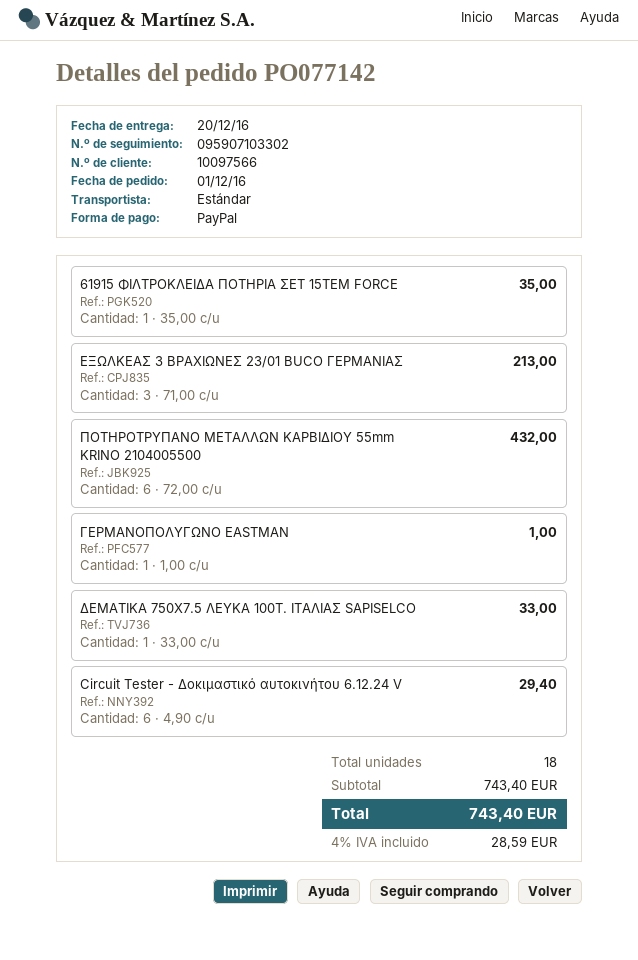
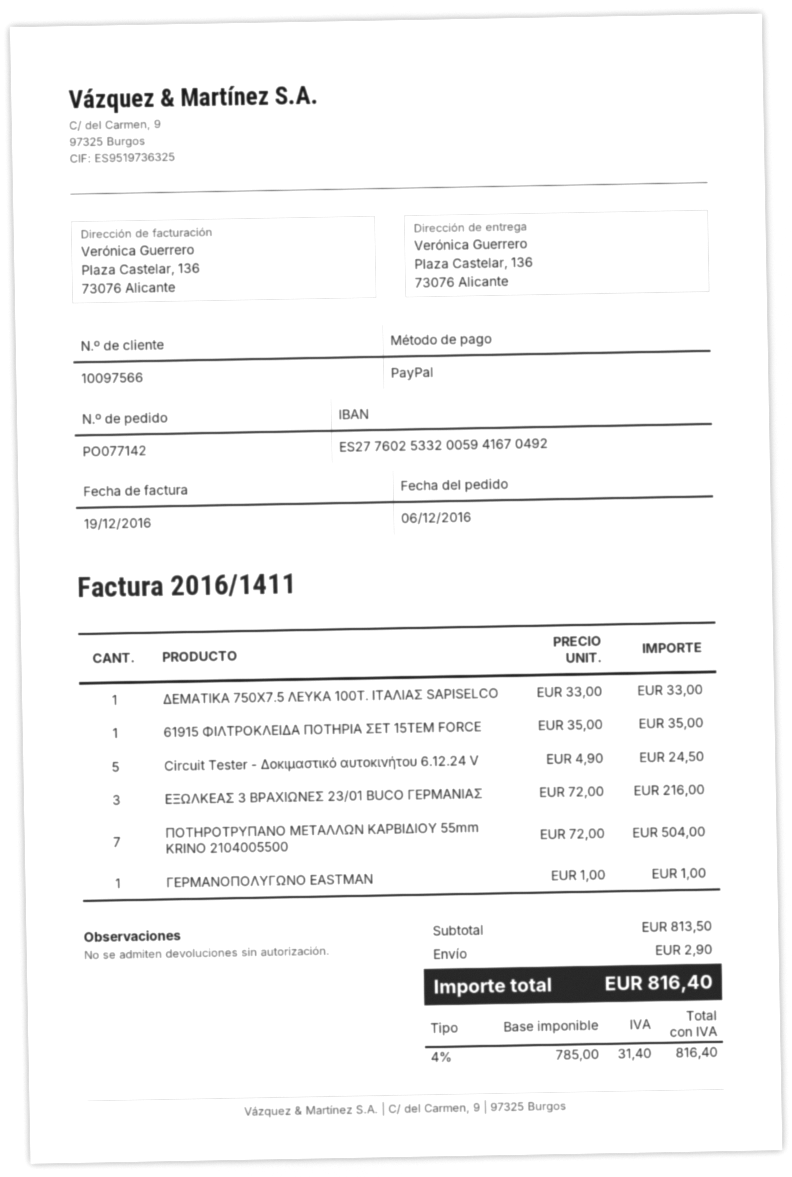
order date: 2016-12-01 -> 2016-12-06
ΕΞΩΛΚΕΑΣ 3 ΒΡΑΧΙΩΝΕΣ 23/01 BUCO ΓΕΡΜΑΝΙΑΣ: 3 x 71.00 = 213.00 -> 3 x 72.00 = 216.00
ΠΟΤΗΡΟΤΡΥΠΑΝΟ ΜΕΤΑΛΛΩΝ ΚΑΡΒΙΔΙΟΥ 55mm KRINO 2104005500: 6 x 72.00 = 432.00 -> 7 x 72.00 = 504.00
Circuit Tester - Δοκιμαστικό αυτοκινήτου 6.12.24 V: 6 x 4.90 = 29.40 -> 5 x 4.90 = 24.50
subtotal: 743.40 -> 813.50
shipping: none -> 2.90
tax: 4% = 28.59 -> 4% = 31.40
total: 743.40 -> 816.40

